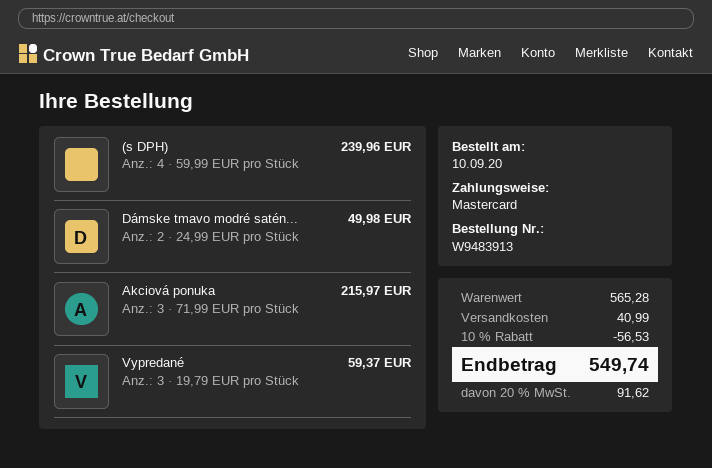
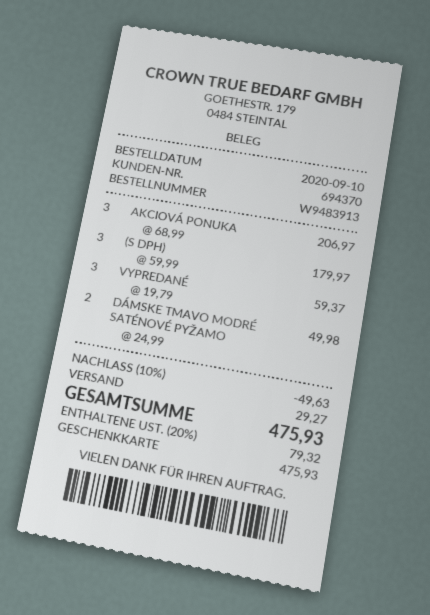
payment method: Mastercard -> gift card
(s DPH): 4 x 59.99 = 239.96 -> 3 x 59.99 = 179.97
Akciová ponuka: 3 x 71.99 = 215.97 -> 3 x 68.99 = 206.97
discount: 10% = 56.53 -> 10% = 49.63
shipping: 40.99 -> 29.27
tax: 20% = 91.62 -> 20% = 79.32
total: 549.74 -> 475.93

